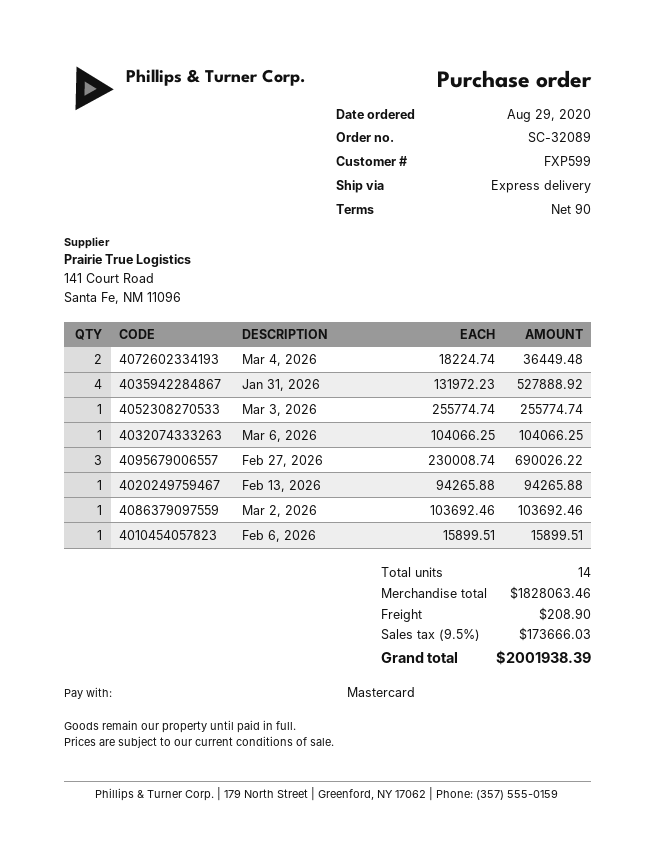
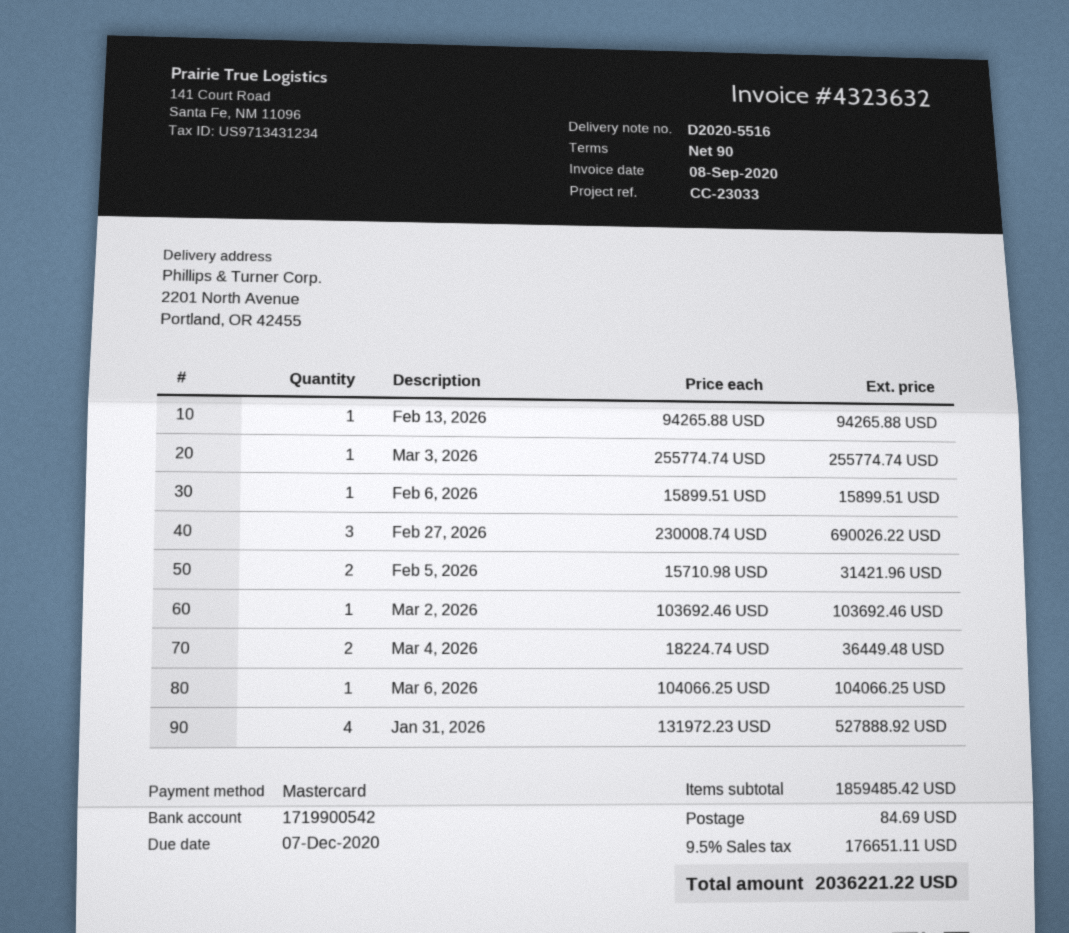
Feb 5, 2026: none -> 2 x 15710.98 = 31421.96
subtotal: 1828063.46 -> 1859485.42
shipping: 208.90 -> 84.69
tax: 9.5% = 173666.03 -> 9.5% = 176651.11
total: 2001938.39 -> 2036221.22

